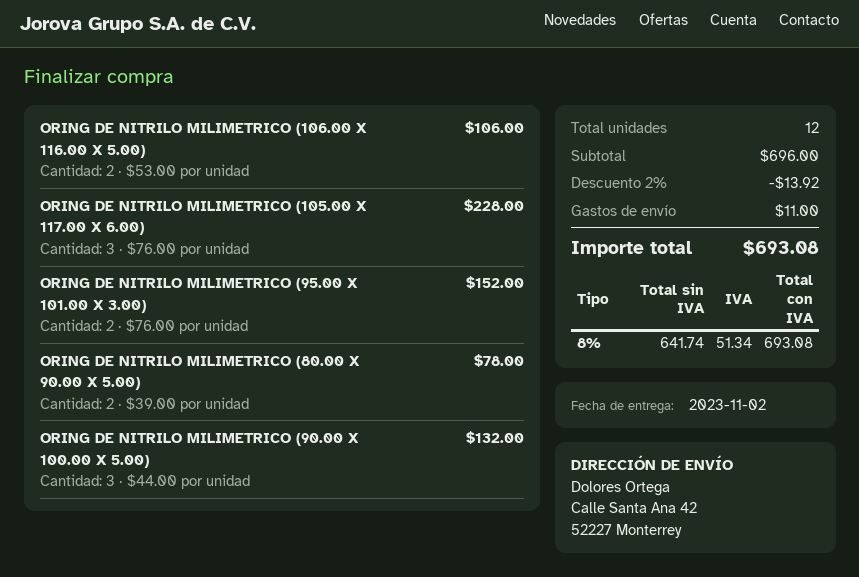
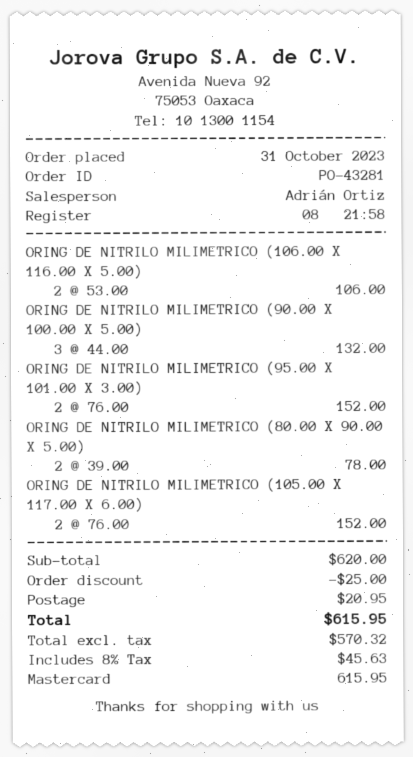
ORING DE NITRILO MILIMETRICO (105.00 X 117.00 X 6.00): 3 x 76.00 = 228.00 -> 2 x 76.00 = 152.00
subtotal: 696.00 -> 620.00
discount: 13.92 -> 25.00
shipping: 11.00 -> 20.95
net: 641.74 -> 570.32
tax: 8% = 51.34 -> 8% = 45.63
total: 693.08 -> 615.95

